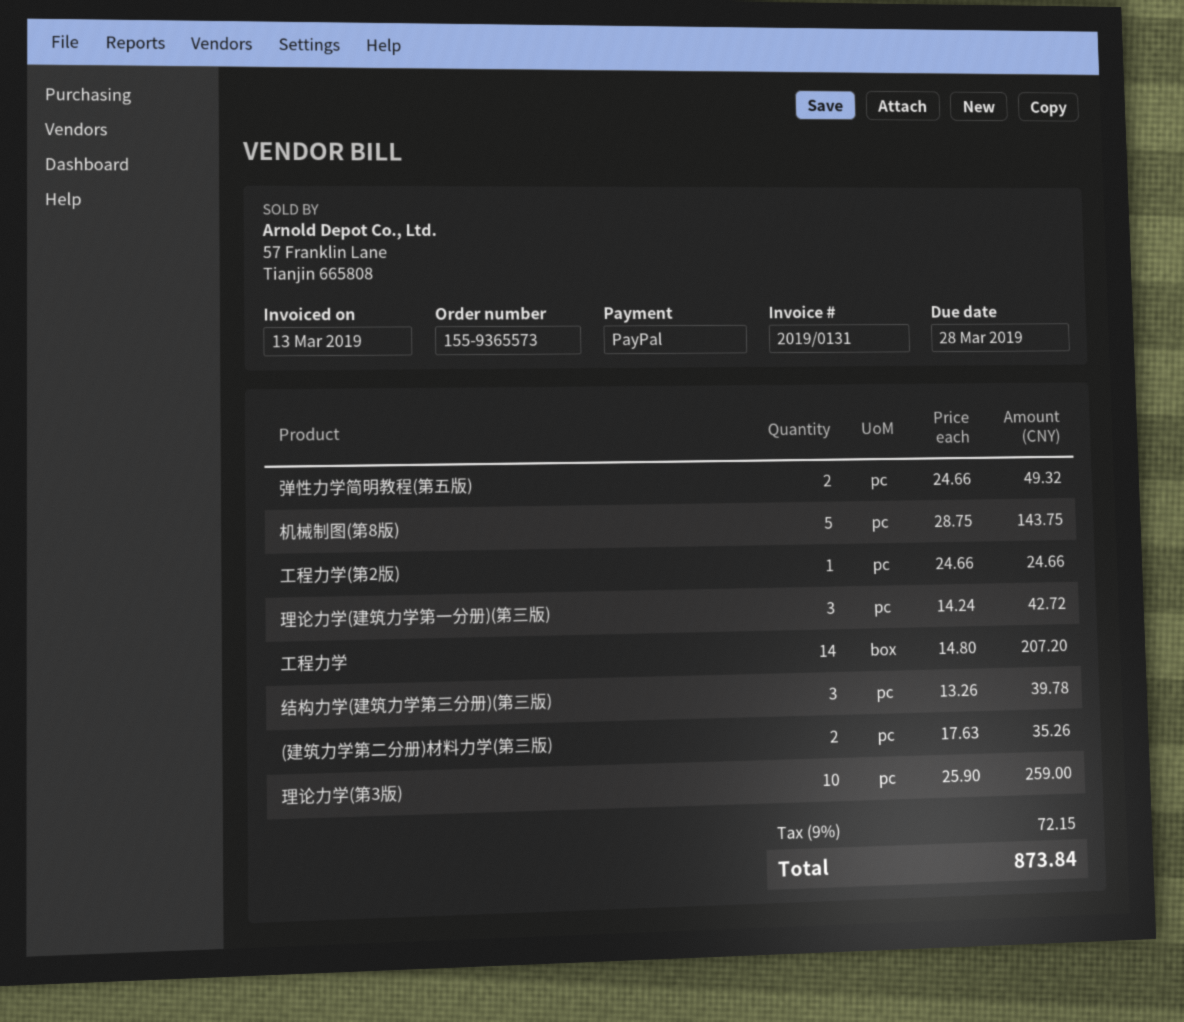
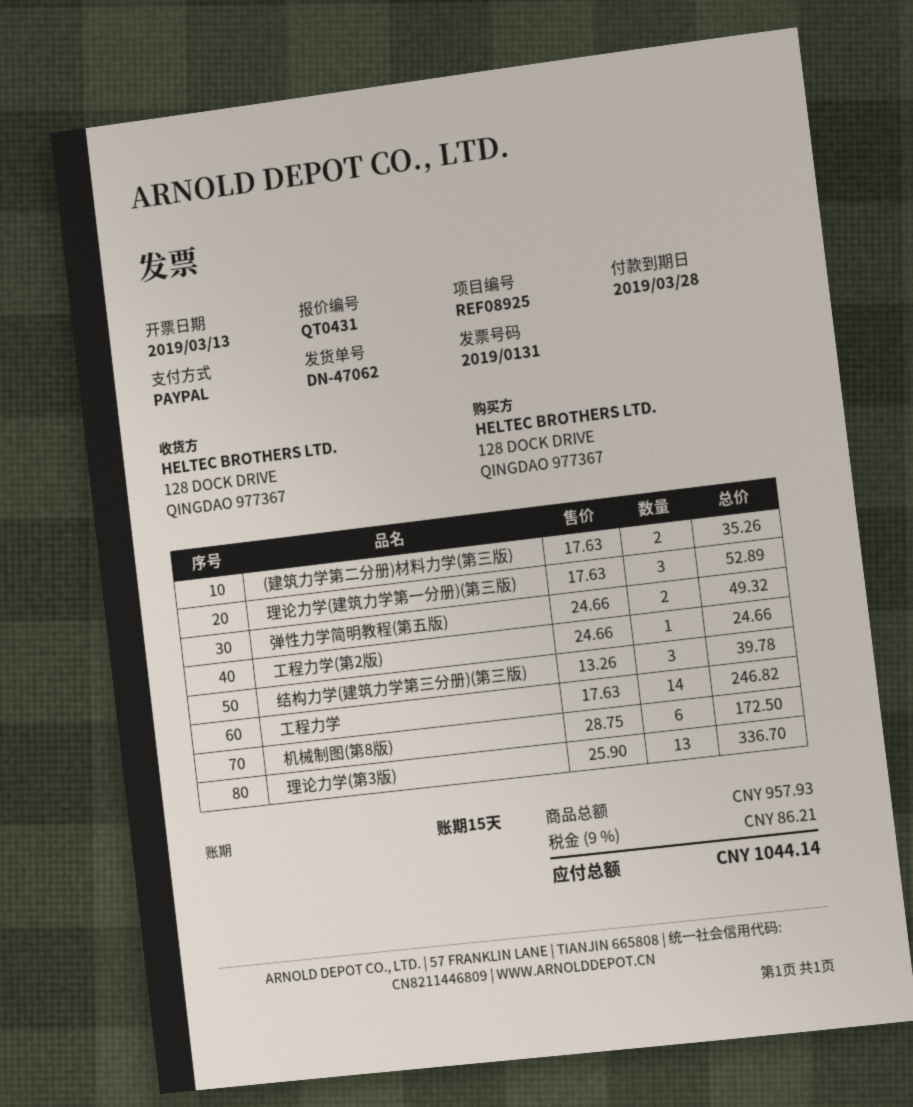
机械制图(第8版): 5 x 28.75 = 143.75 -> 6 x 28.75 = 172.50
理论力学(建筑力学第一分册)(第三版): 3 x 14.24 = 42.72 -> 3 x 17.63 = 52.89
工程力学: 14 x 14.80 = 207.20 -> 14 x 17.63 = 246.82
理论力学(第3版): 10 x 25.90 = 259.00 -> 13 x 25.90 = 336.70
tax: 9% = 72.15 -> 9% = 86.21
total: 873.84 -> 1044.14

